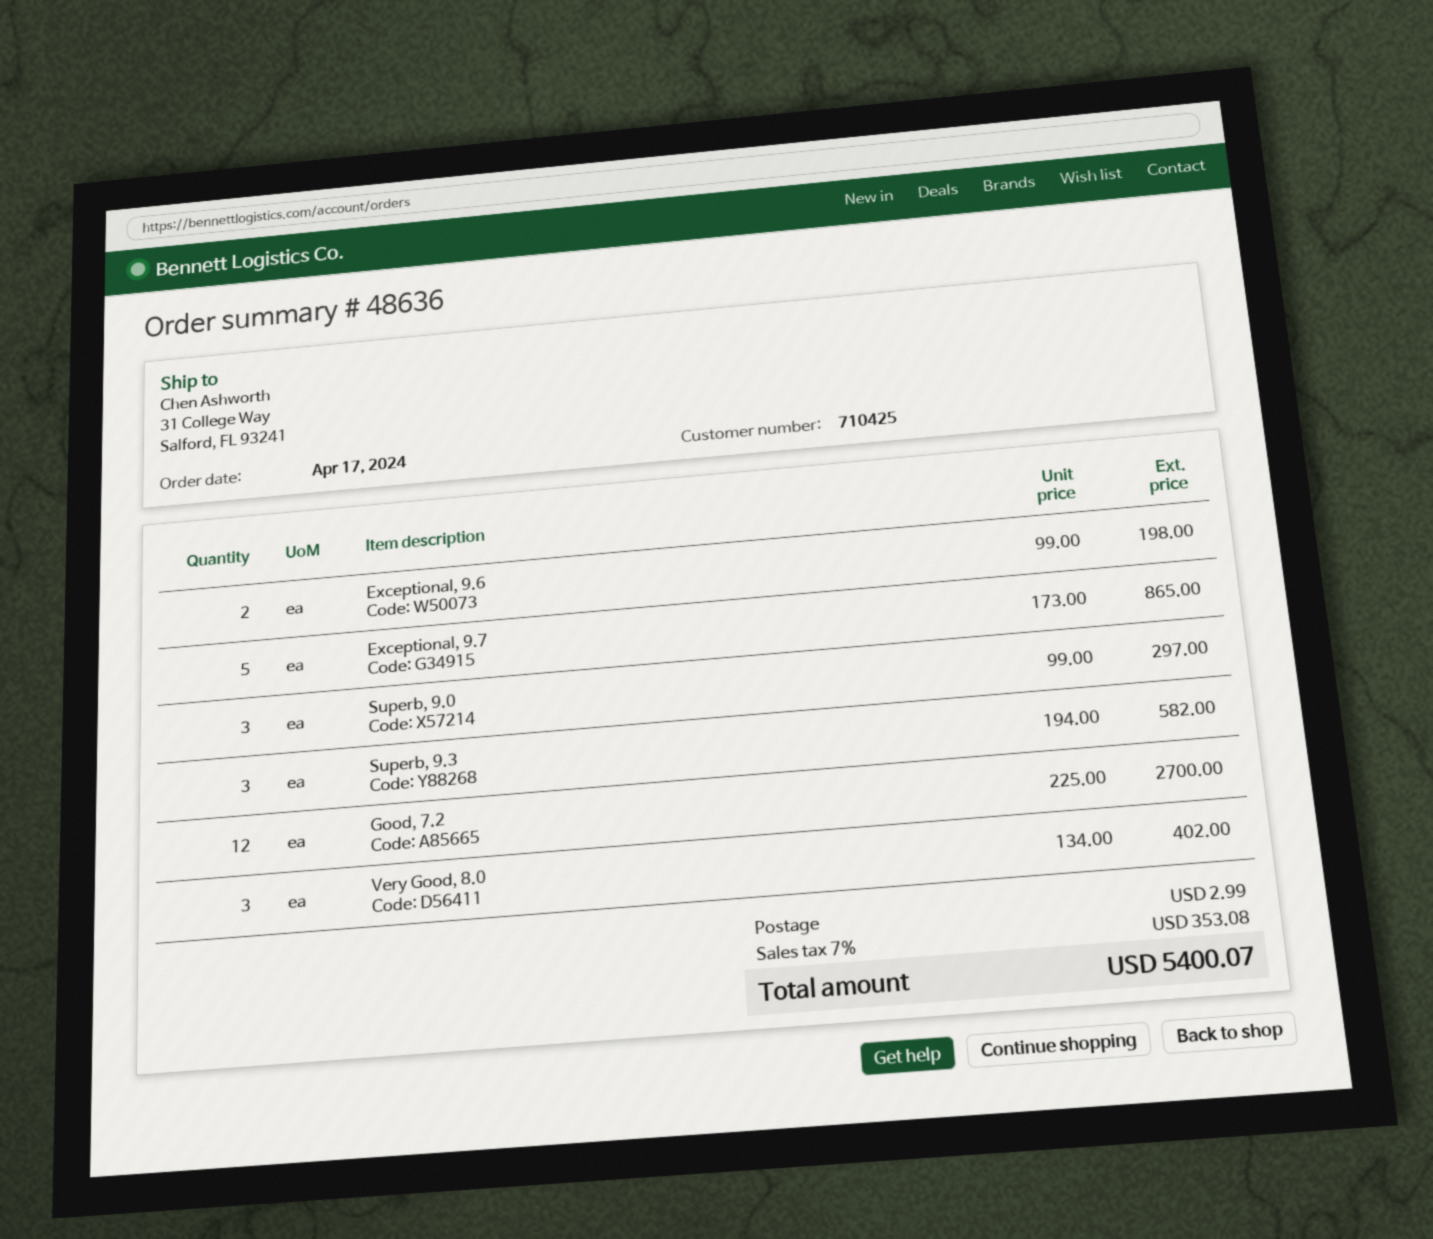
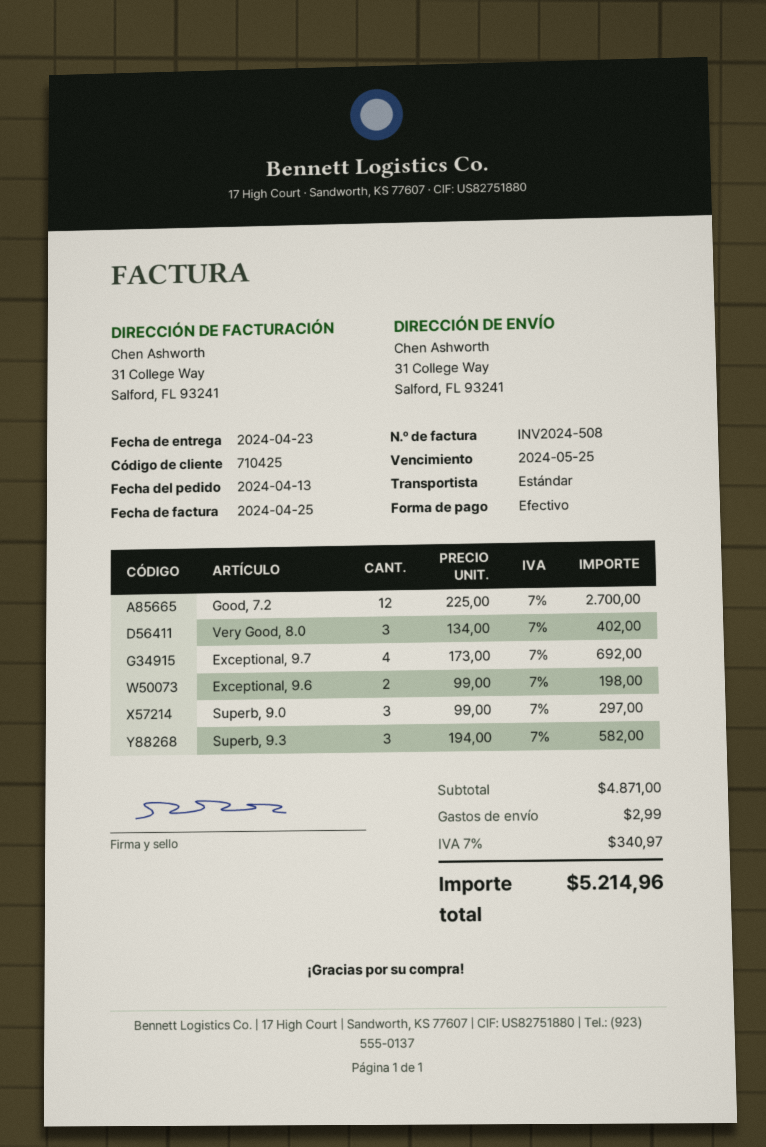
order date: 2024-04-17 -> 2024-04-13
Exceptional, 9.7: 5 x 173.00 = 865.00 -> 4 x 173.00 = 692.00
tax: 7% = 353.08 -> 7% = 340.97
total: 5400.07 -> 5214.96

